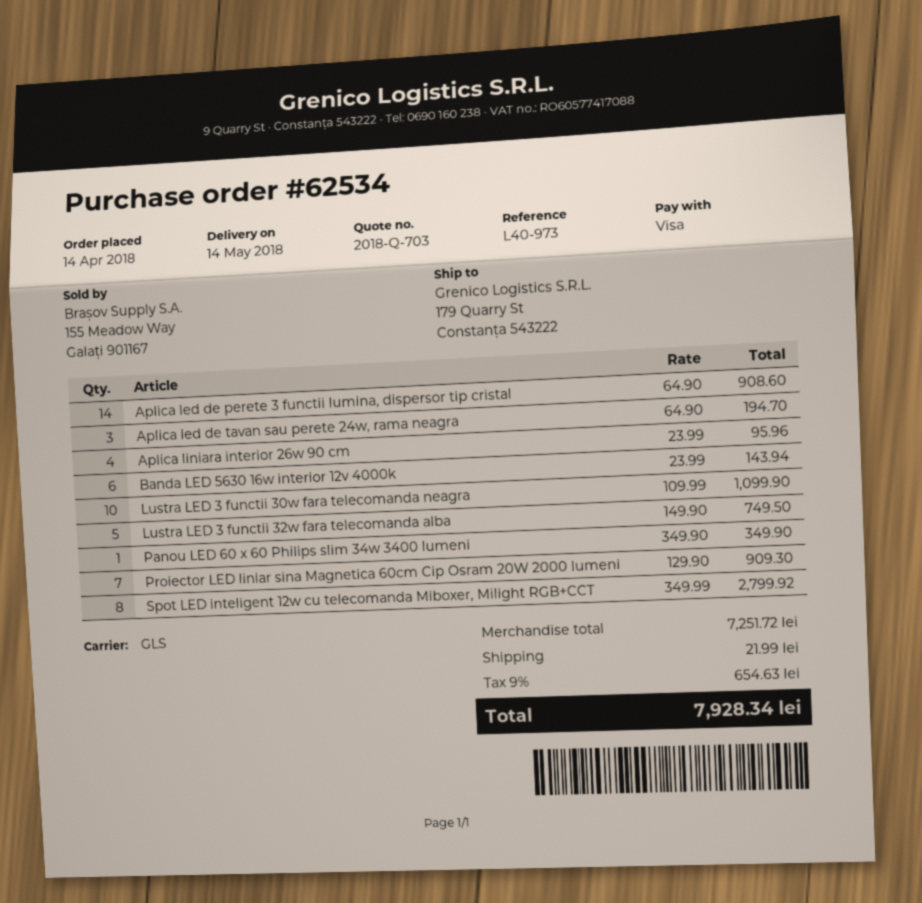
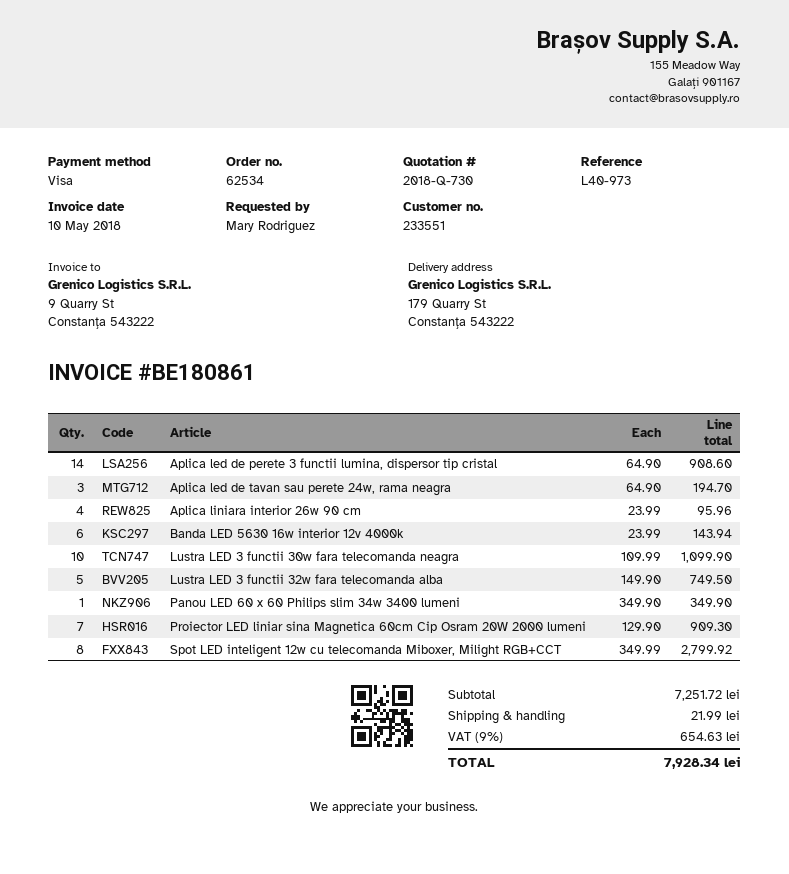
quote number: 2018-Q-703 -> 2018-Q-730

